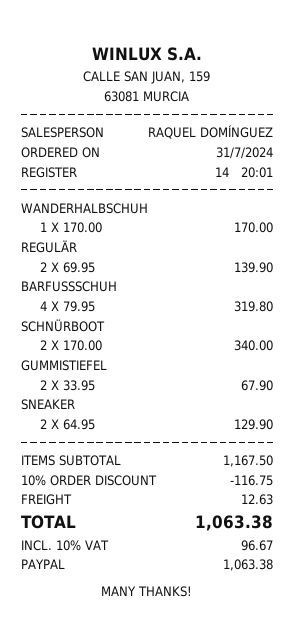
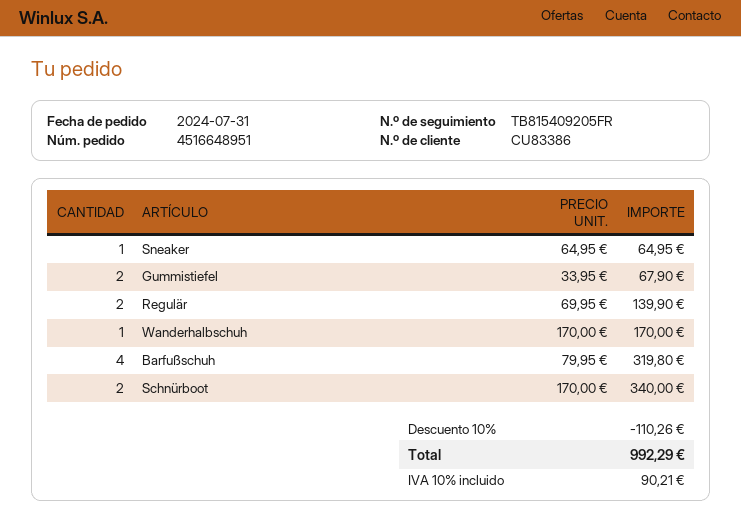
SNEAKER: 2 x 64.95 = 129.90 -> 1 x 64.95 = 64.95
discount: 10% = 116.75 -> 10% = 110.26
shipping: 12.63 -> none
tax: 10% = 96.67 -> 10% = 90.21
total: 1063.38 -> 992.29

